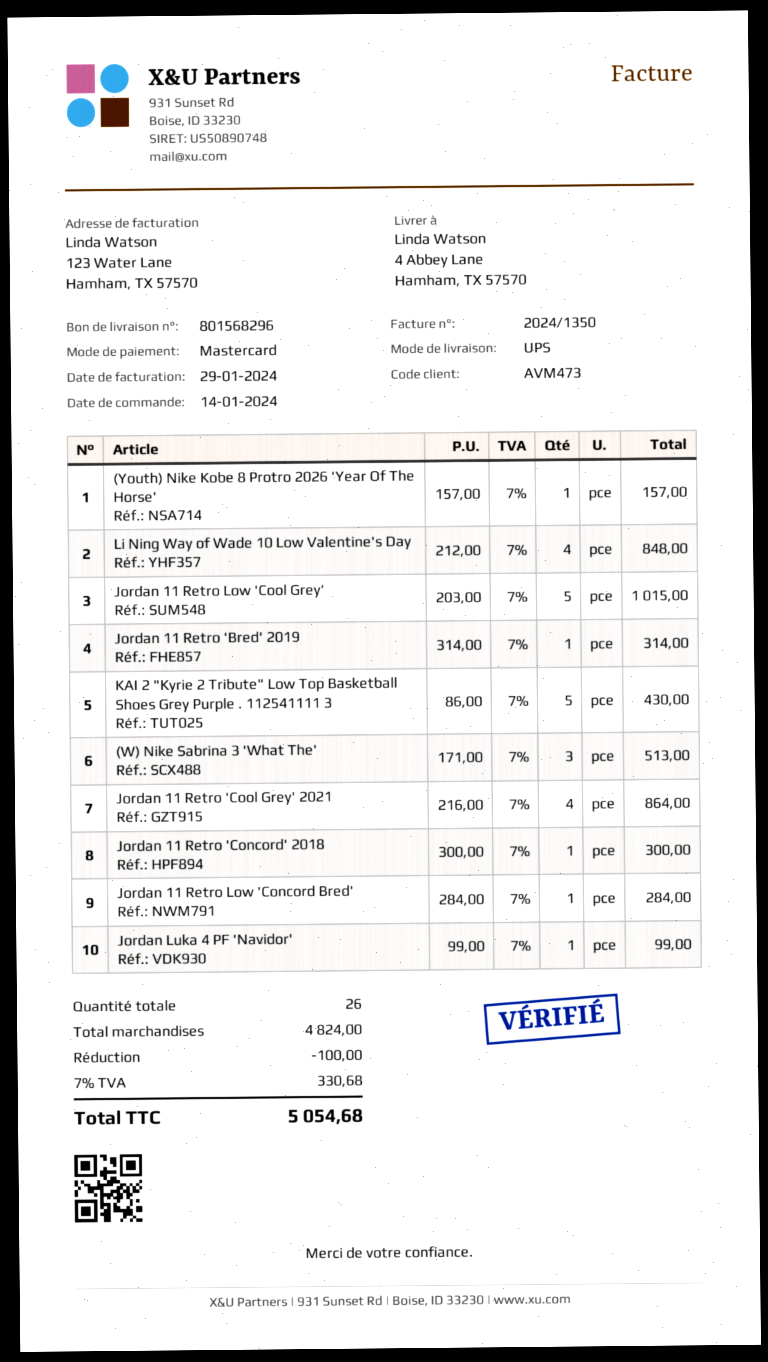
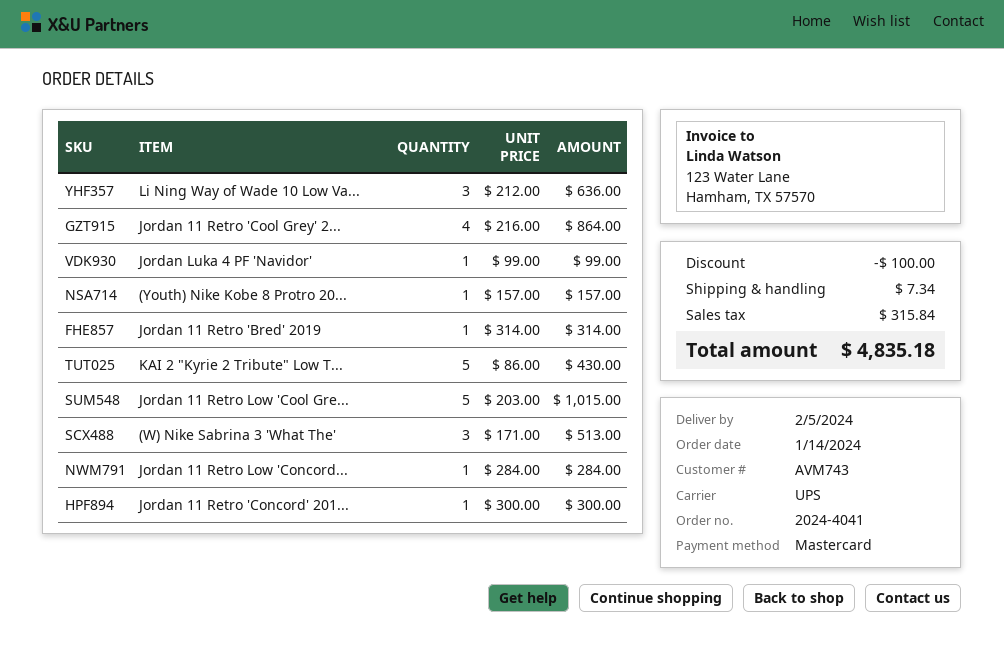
customer number: AVM473 -> AVM743
Li Ning Way of Wade 10 Low Valentine's Day: 4 x 212.00 = 848.00 -> 3 x 212.00 = 636.00
shipping: none -> 7.34
tax: 330.68 -> 315.84
total: 5054.68 -> 4835.18

